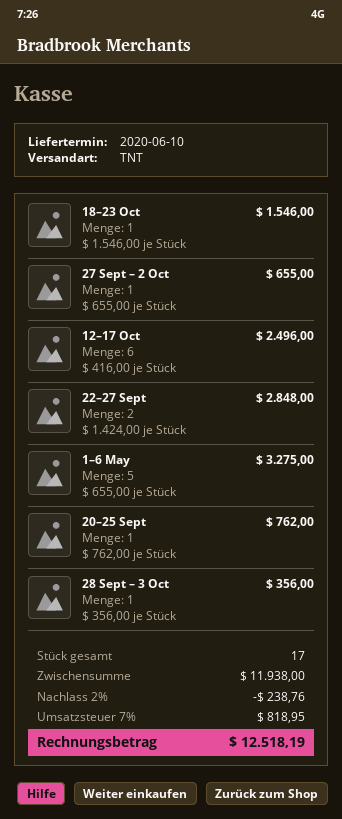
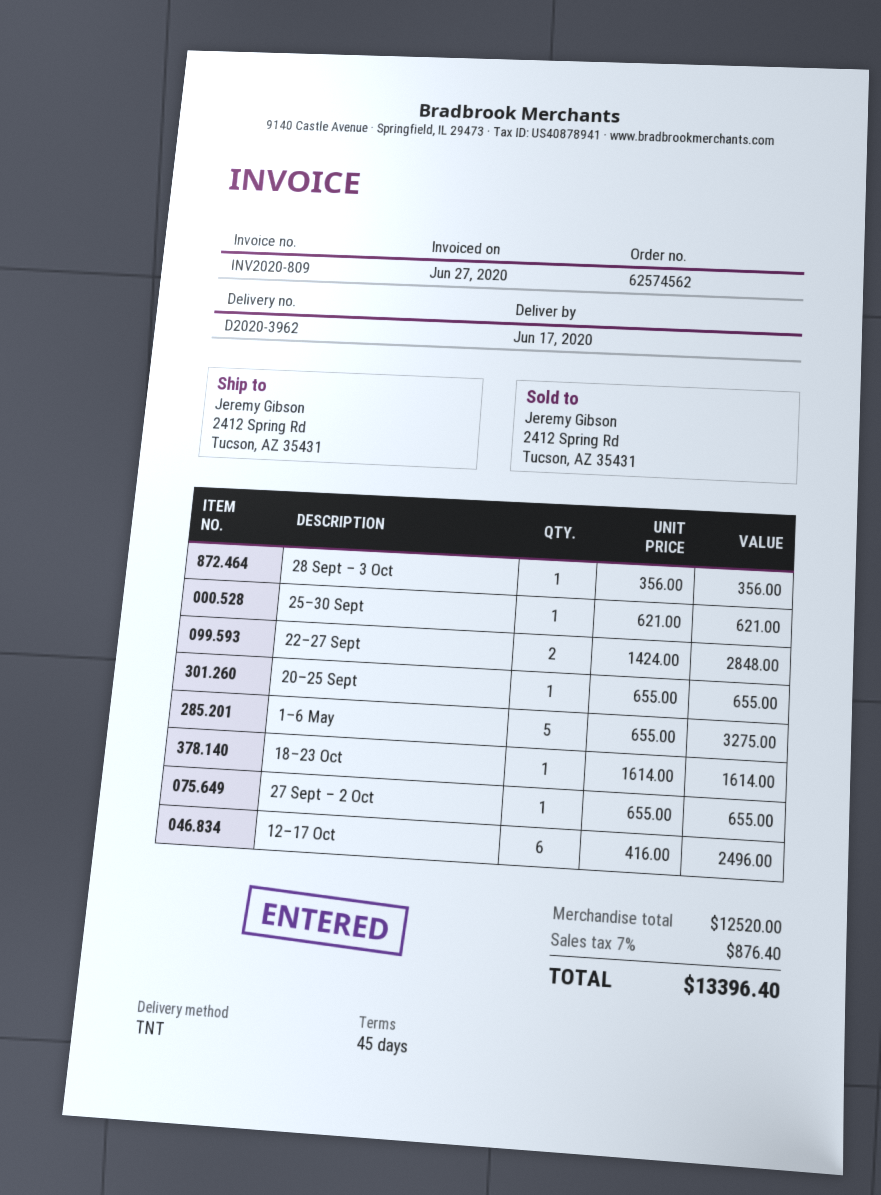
delivery date: 2020-06-10 -> 2020-06-17
18–23 Oct: 1 x 1546.00 = 1546.00 -> 1 x 1614.00 = 1614.00
20–25 Sept: 1 x 762.00 = 762.00 -> 1 x 655.00 = 655.00
25–30 Sept: none -> 1 x 621.00 = 621.00
subtotal: 11938.00 -> 12520.00
discount: 2% = 238.76 -> none
tax: 7% = 818.95 -> 7% = 876.40
total: 12518.19 -> 13396.40

